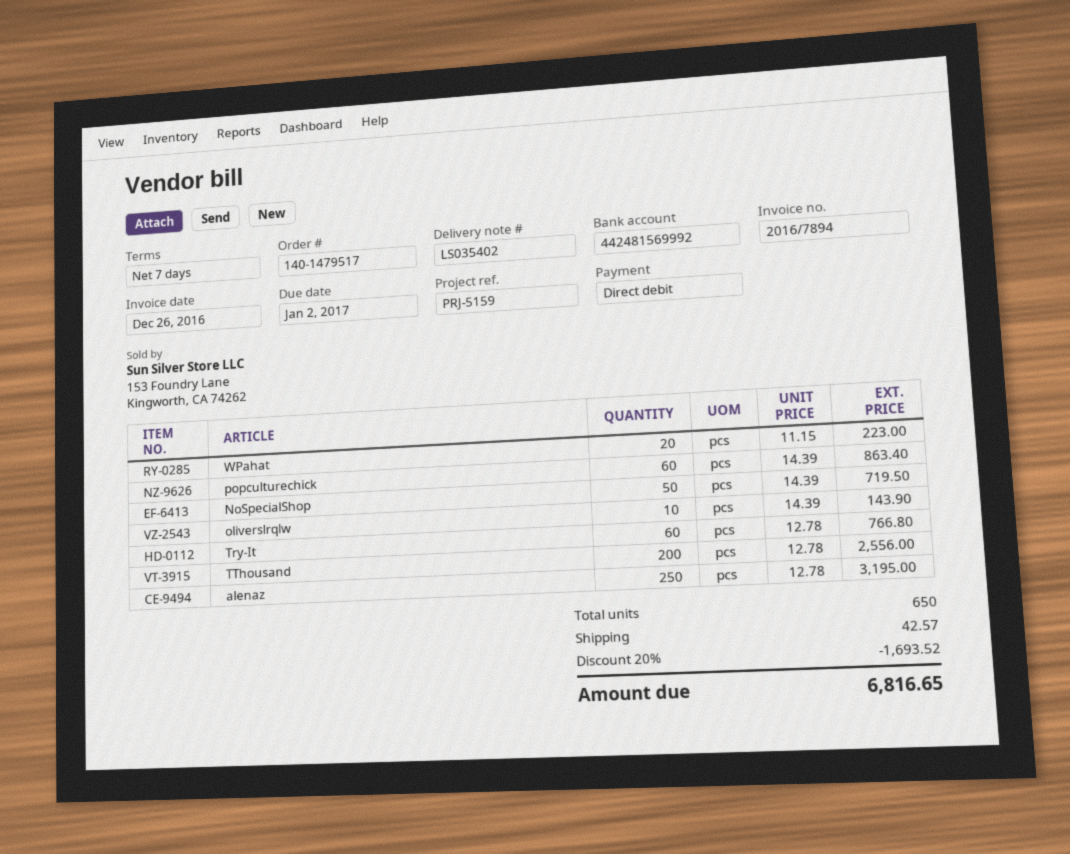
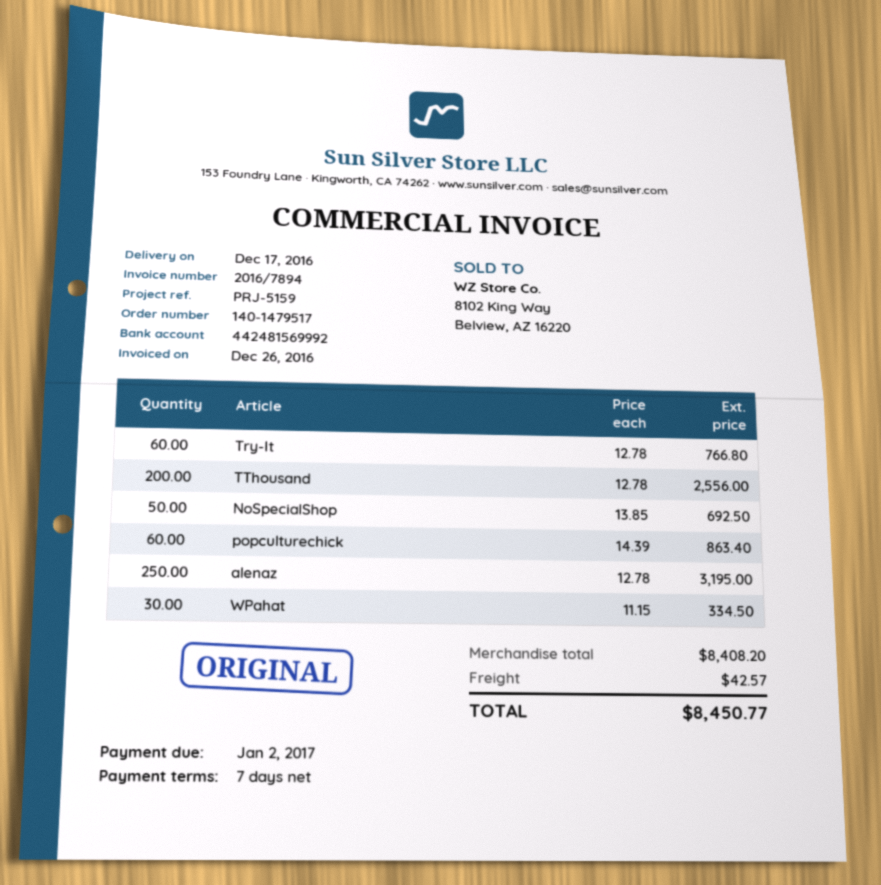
WPahat: 20 x 11.15 = 223.00 -> 30 x 11.15 = 334.50
NoSpecialShop: 50 x 14.39 = 719.50 -> 50 x 13.85 = 692.50
oliverslrqlw: 10 x 14.39 = 143.90 -> none
discount: 20% = 1693.52 -> none
total: 6816.65 -> 8450.77

